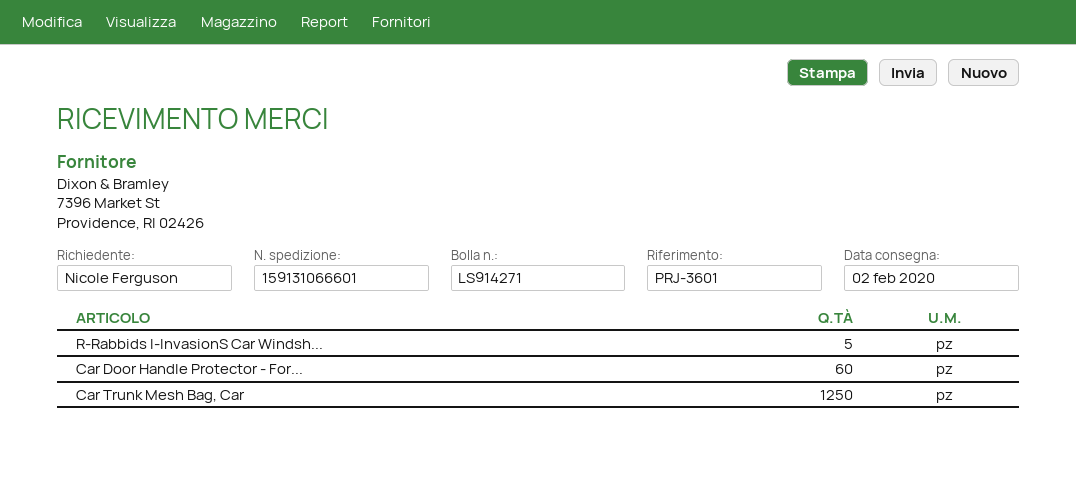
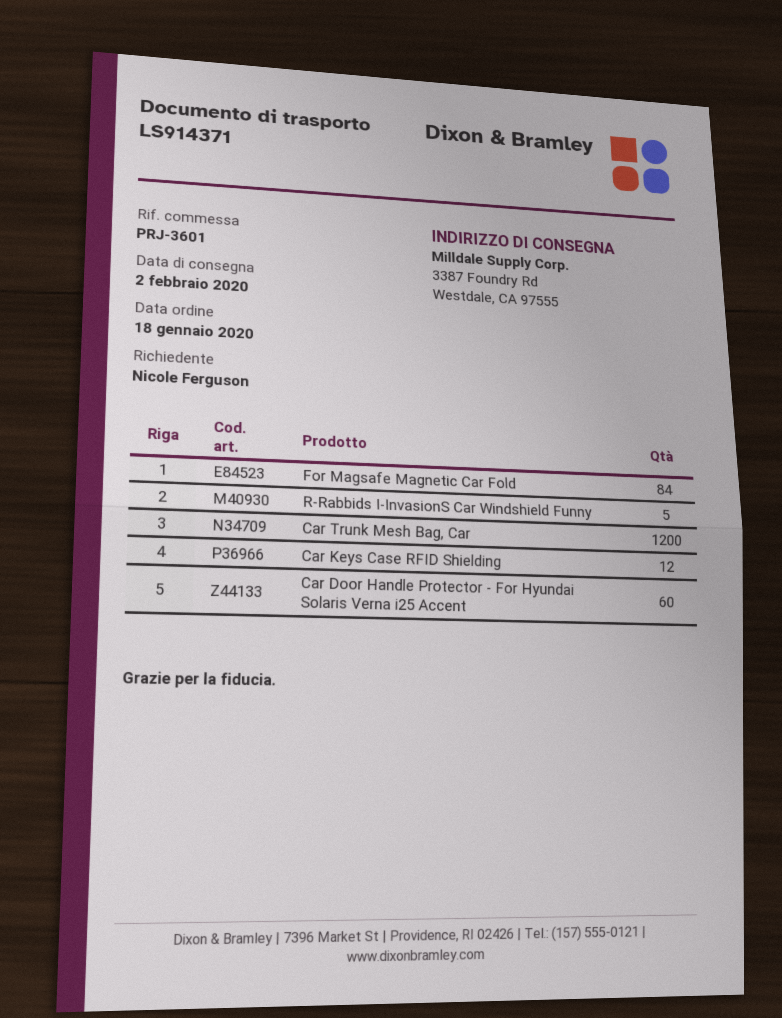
delivery note number: LS914271 -> LS914371
Car Trunk Mesh Bag, Car: 1250 -> 1200
For Magsafe Magnetic Car Fold: none -> 84
Car Keys Case RFID Shielding: none -> 12

